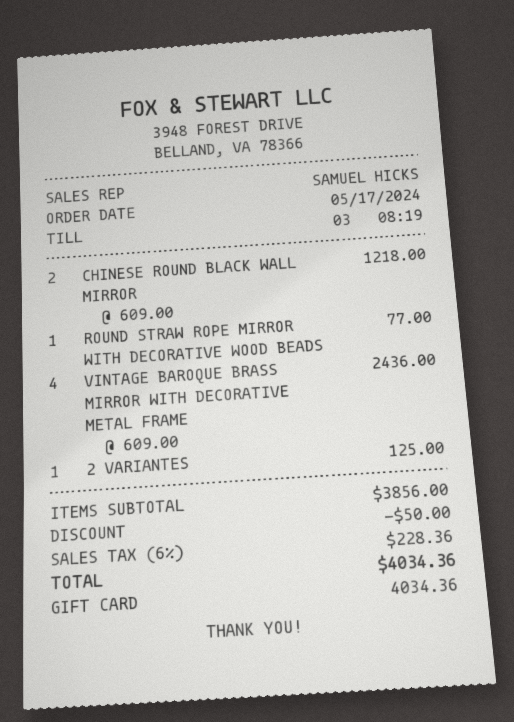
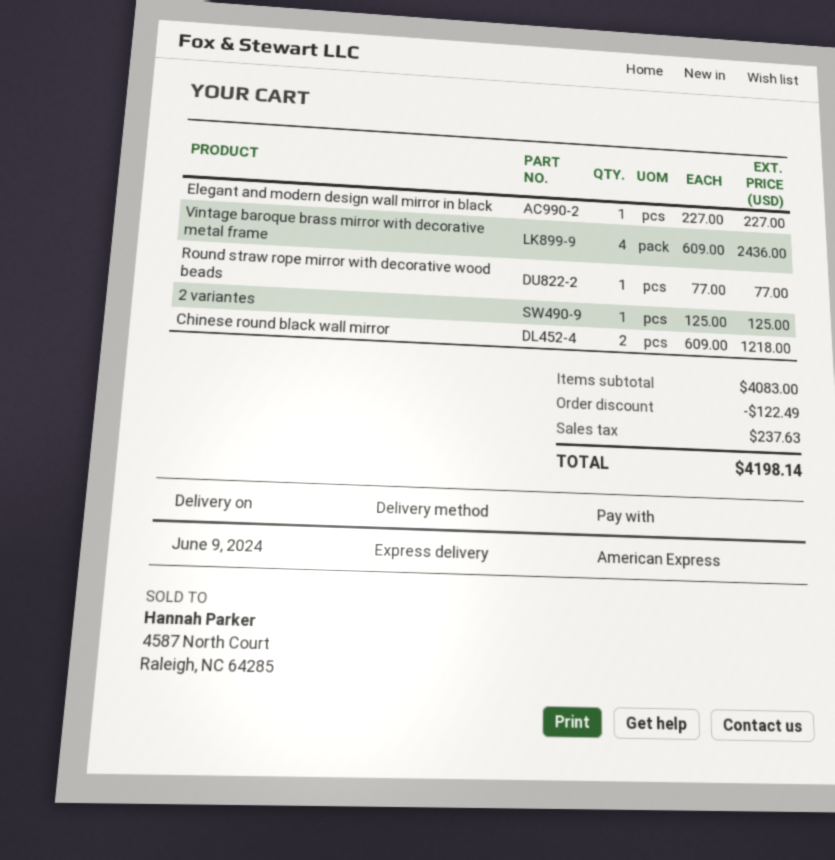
payment method: gift card -> American Express
Elegant and modern design wall mirror in black: none -> 1 x 227.00 = 227.00
subtotal: 3856.00 -> 4083.00
discount: 50.00 -> 122.49
tax: 228.36 -> 237.63
total: 4034.36 -> 4198.14

